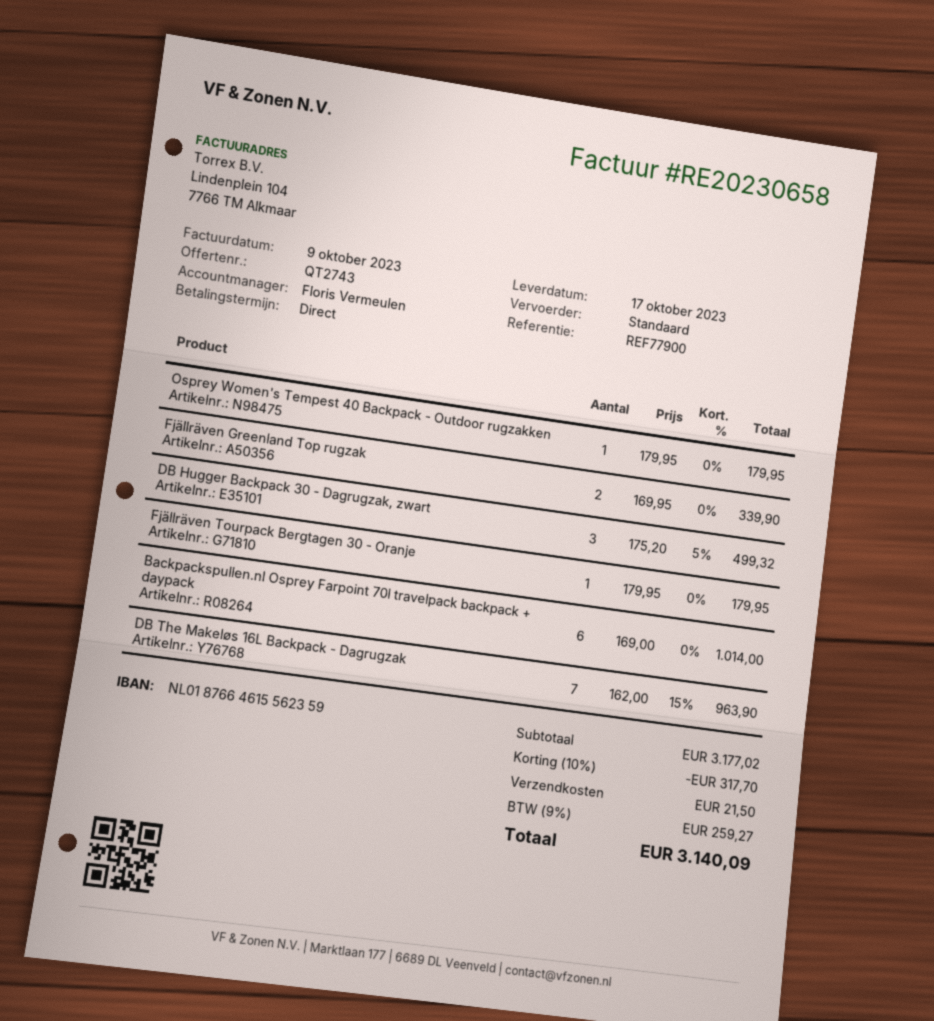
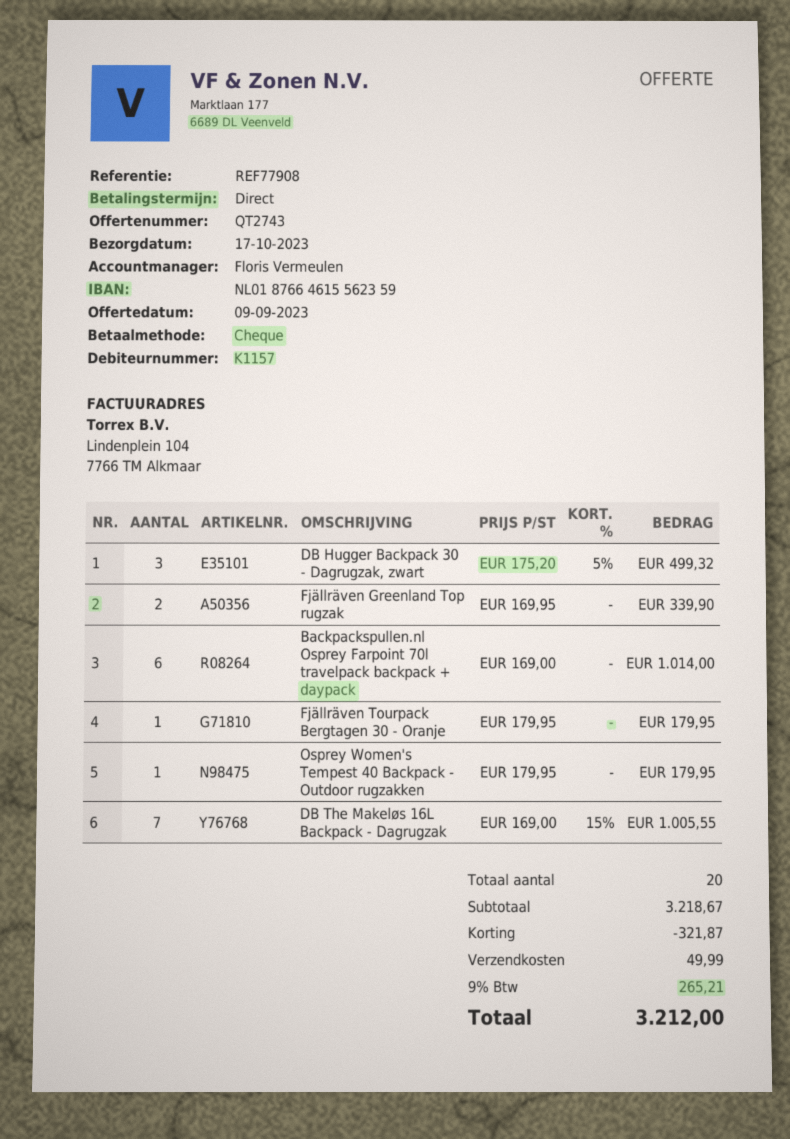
reference: REF77900 -> REF77908
DB The Makeløs 16L Backpack - Dagrugzak: 7 x 162.00 - 15% = 963.90 -> 7 x 169.00 - 15% = 1005.55
subtotal: 3177.02 -> 3218.67
discount: 317.70 -> 321.87
shipping: 21.50 -> 49.99
tax: 9% = 259.27 -> 9% = 265.21
total: 3140.09 -> 3212.00

